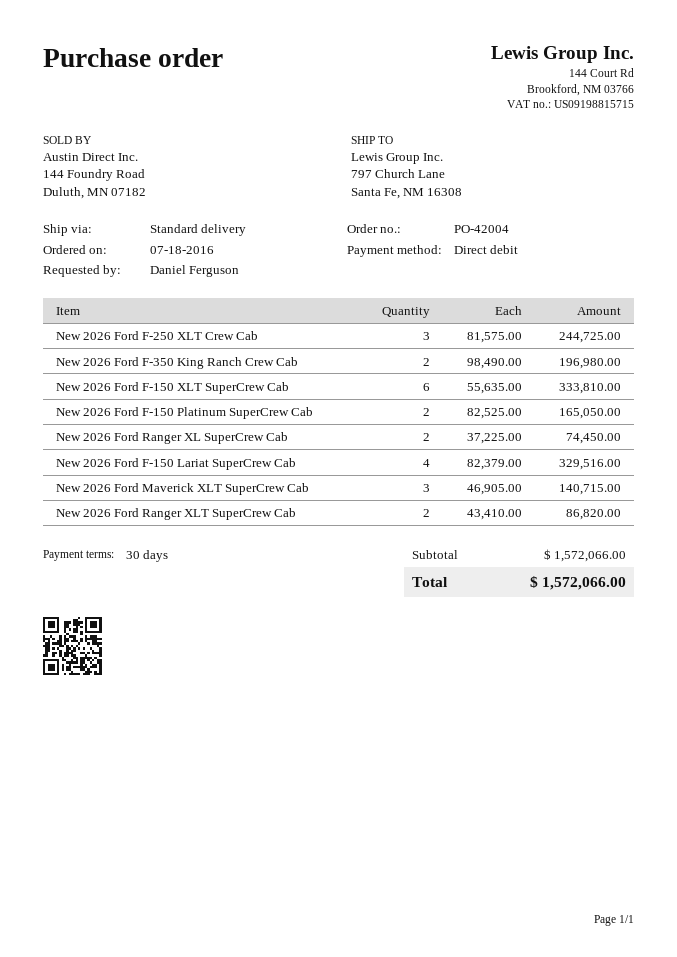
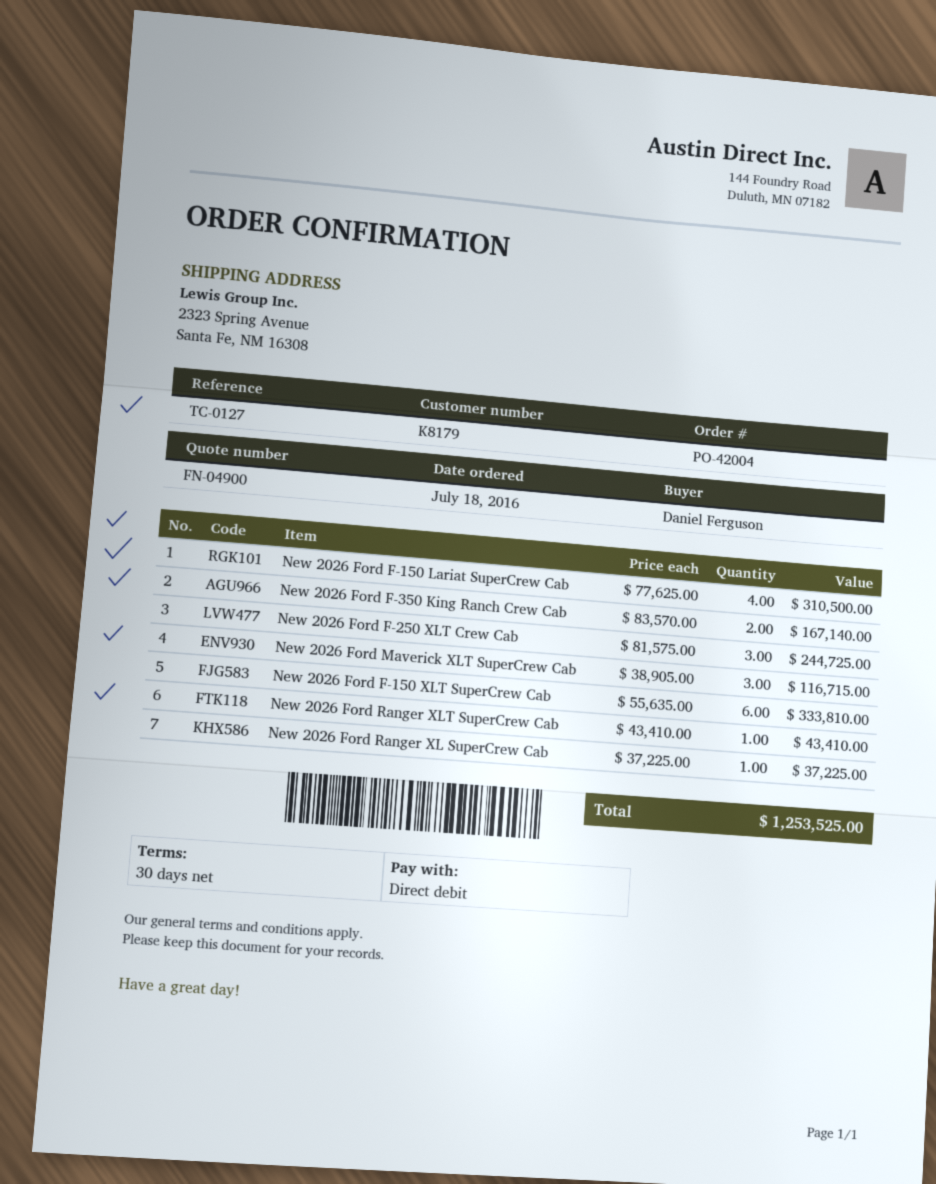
ship to: 797 Church Lane, Santa Fe, NM 16308 -> 2323 Spring Avenue, Santa Fe, NM 16308
New 2026 Ford F-350 King Ranch Crew Cab: 2 x 98490.00 = 196980.00 -> 2 x 83570.00 = 167140.00
New 2026 Ford F-150 Platinum SuperCrew Cab: 2 x 82525.00 = 165050.00 -> none
New 2026 Ford Ranger XL SuperCrew Cab: 2 x 37225.00 = 74450.00 -> 1 x 37225.00 = 37225.00
New 2026 Ford F-150 Lariat SuperCrew Cab: 4 x 82379.00 = 329516.00 -> 4 x 77625.00 = 310500.00
New 2026 Ford Maverick XLT SuperCrew Cab: 3 x 46905.00 = 140715.00 -> 3 x 38905.00 = 116715.00
New 2026 Ford Ranger XLT SuperCrew Cab: 2 x 43410.00 = 86820.00 -> 1 x 43410.00 = 43410.00
total: 1572066.00 -> 1253525.00

